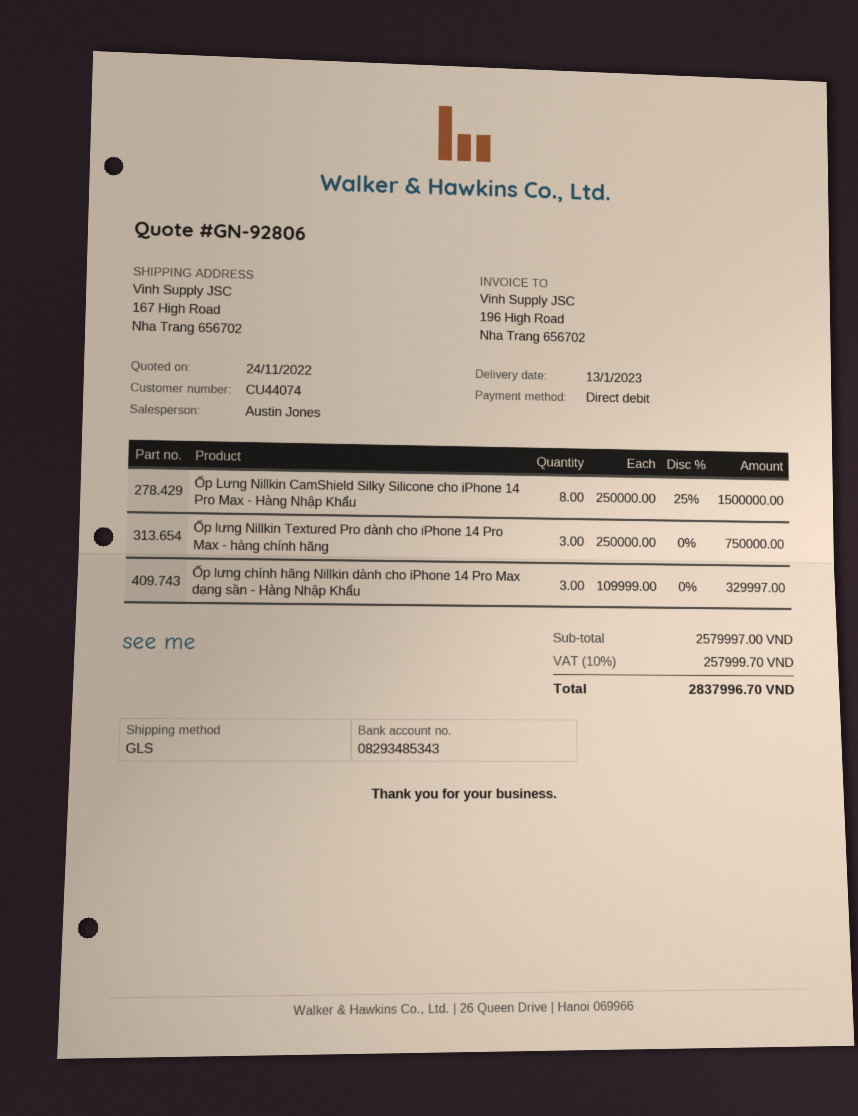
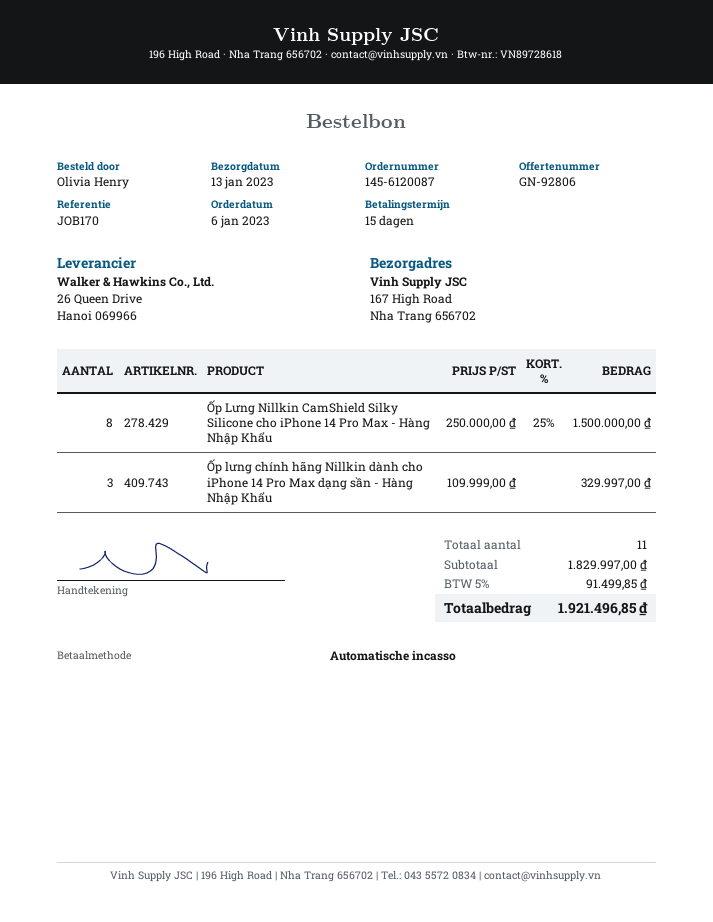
Ốp lưng Nillkin Textured Pro dành cho iPhone 14 Pro Max - hàng chính hãng: 3 x 250000.00 = 750000.00 -> none
subtotal: 2579997.00 -> 1829997.00
tax: 10% = 257999.70 -> 5% = 91499.85
total: 2837996.70 -> 1921496.85

